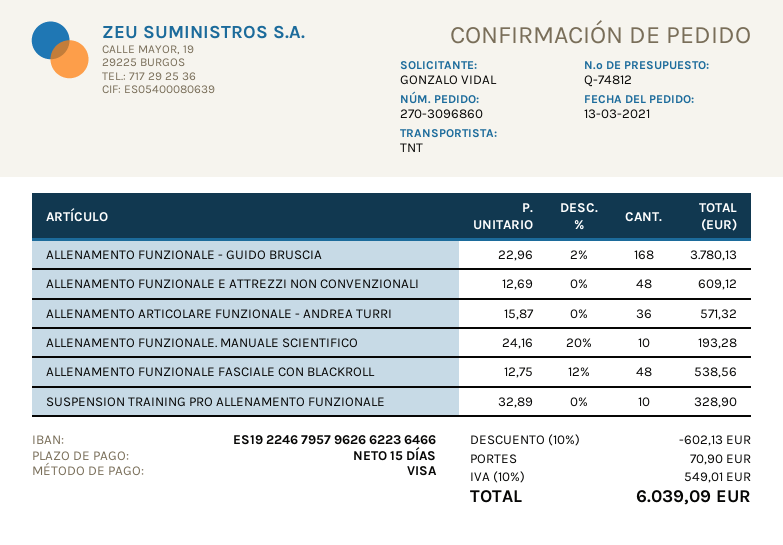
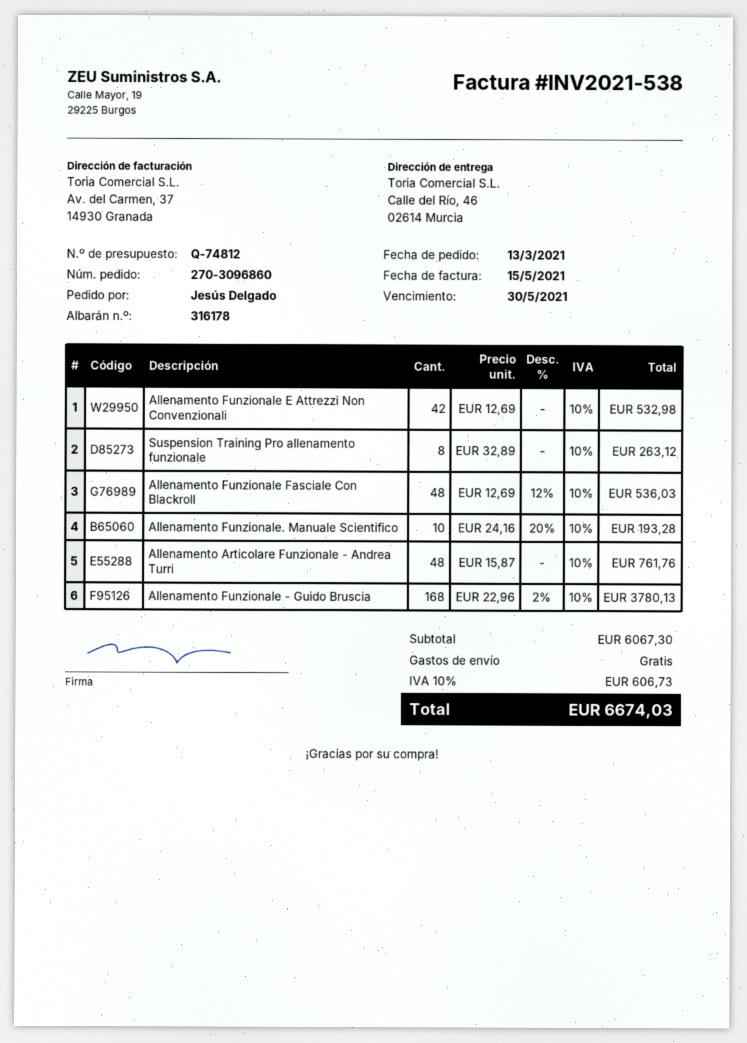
ordered by: GONZALO VIDAL -> Jesús Delgado
ALLENAMENTO FUNZIONALE E ATTREZZI NON CONVENZIONALI: 48 x 12.69 = 609.12 -> 42 x 12.69 = 532.98
ALLENAMENTO ARTICOLARE FUNZIONALE - ANDREA TURRI: 36 x 15.87 = 571.32 -> 48 x 15.87 = 761.76
ALLENAMENTO FUNZIONALE FASCIALE CON BLACKROLL: 48 x 12.75 - 12% = 538.56 -> 48 x 12.69 - 12% = 536.03
SUSPENSION TRAINING PRO ALLENAMENTO FUNZIONALE: 10 x 32.89 = 328.90 -> 8 x 32.89 = 263.12
discount: 10% = 602.13 -> none
shipping: 70.90 -> 0.00
tax: 10% = 549.01 -> 10% = 606.73
total: 6039.09 -> 6674.03

